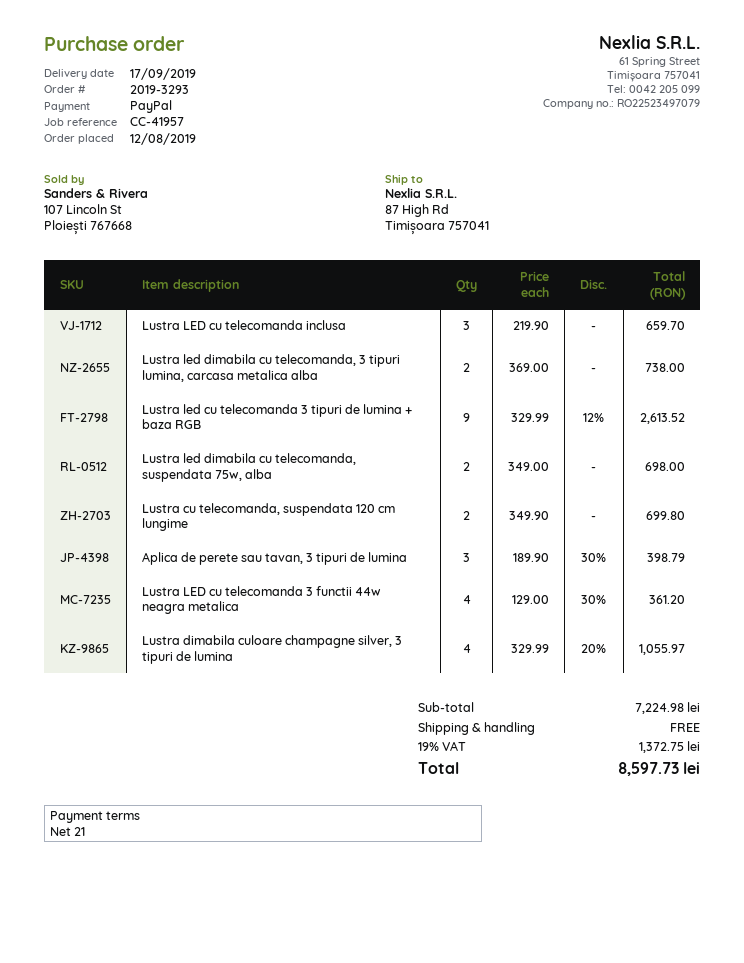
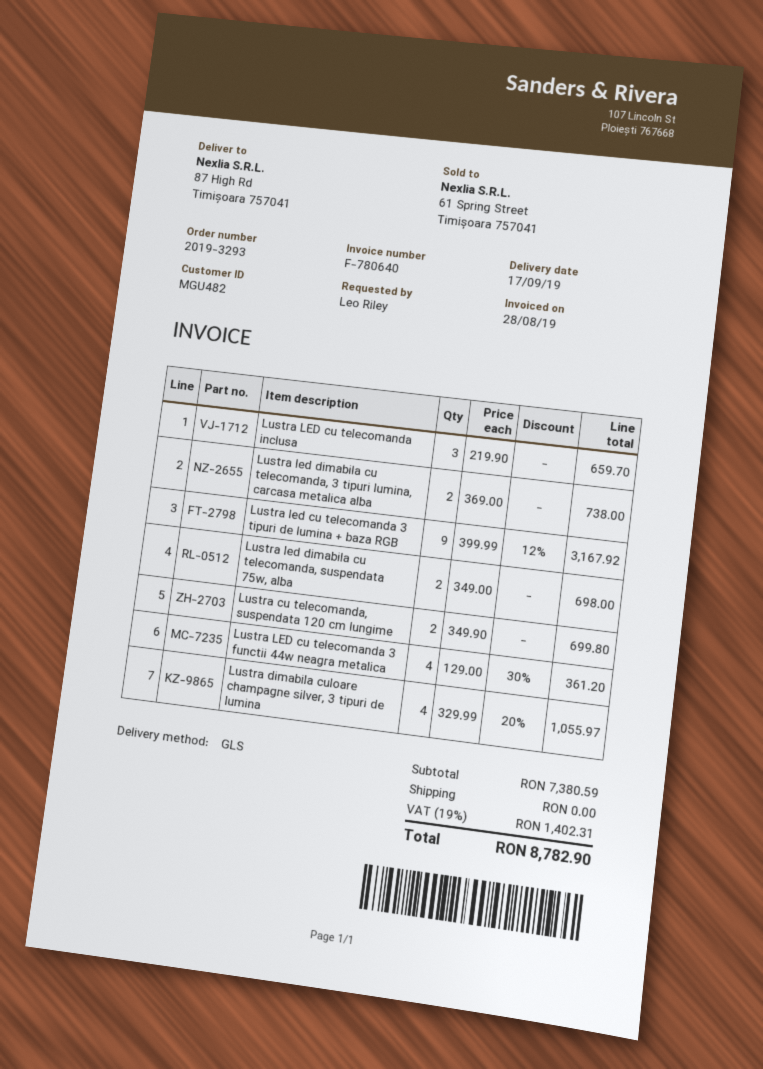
Lustra led cu telecomanda 3 tipuri de lumina + baza RGB: 9 x 329.99 - 12% = 2613.52 -> 9 x 399.99 - 12% = 3167.92
Aplica de perete sau tavan, 3 tipuri de lumina: 3 x 189.90 - 30% = 398.79 -> none
subtotal: 7224.98 -> 7380.59
tax: 19% = 1372.75 -> 19% = 1402.31
total: 8597.73 -> 8782.90

